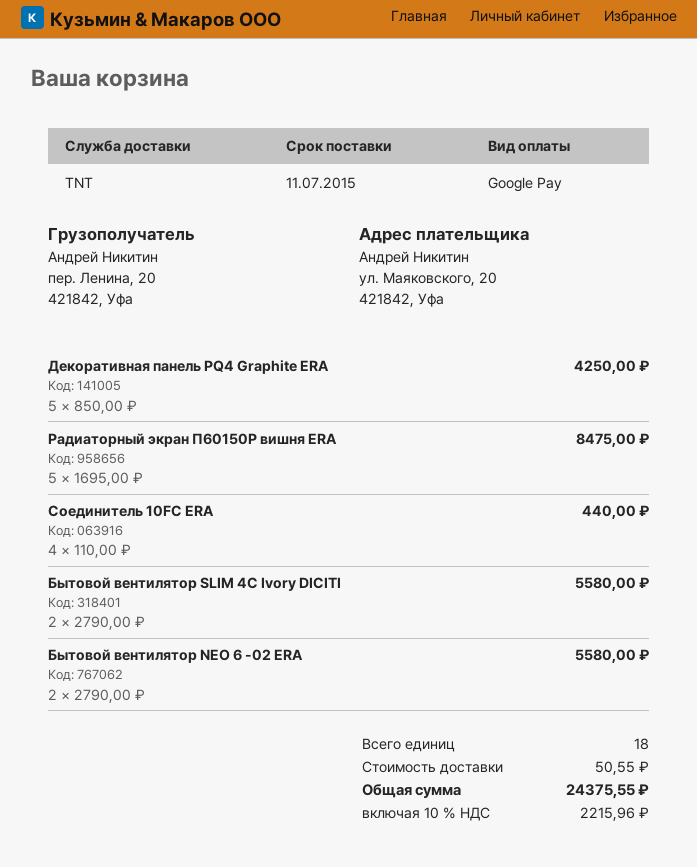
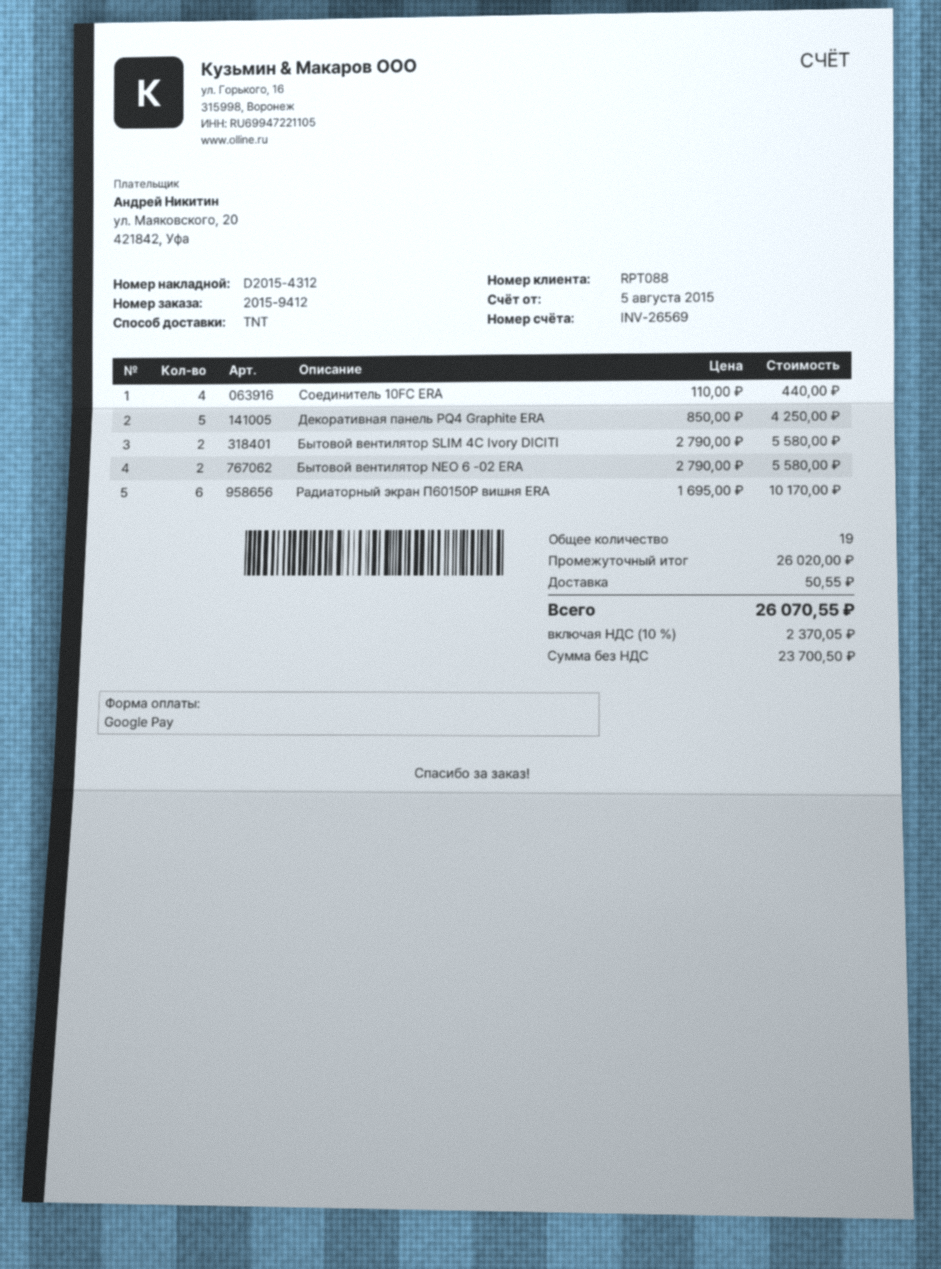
Радиаторный экран П60150Р вишня ERA: 5 x 1695.00 = 8475.00 -> 6 x 1695.00 = 10170.00
total quantity: 18 -> 19
tax: 10% = 2215.96 -> 10% = 2370.05
total: 24375.55 -> 26070.55

